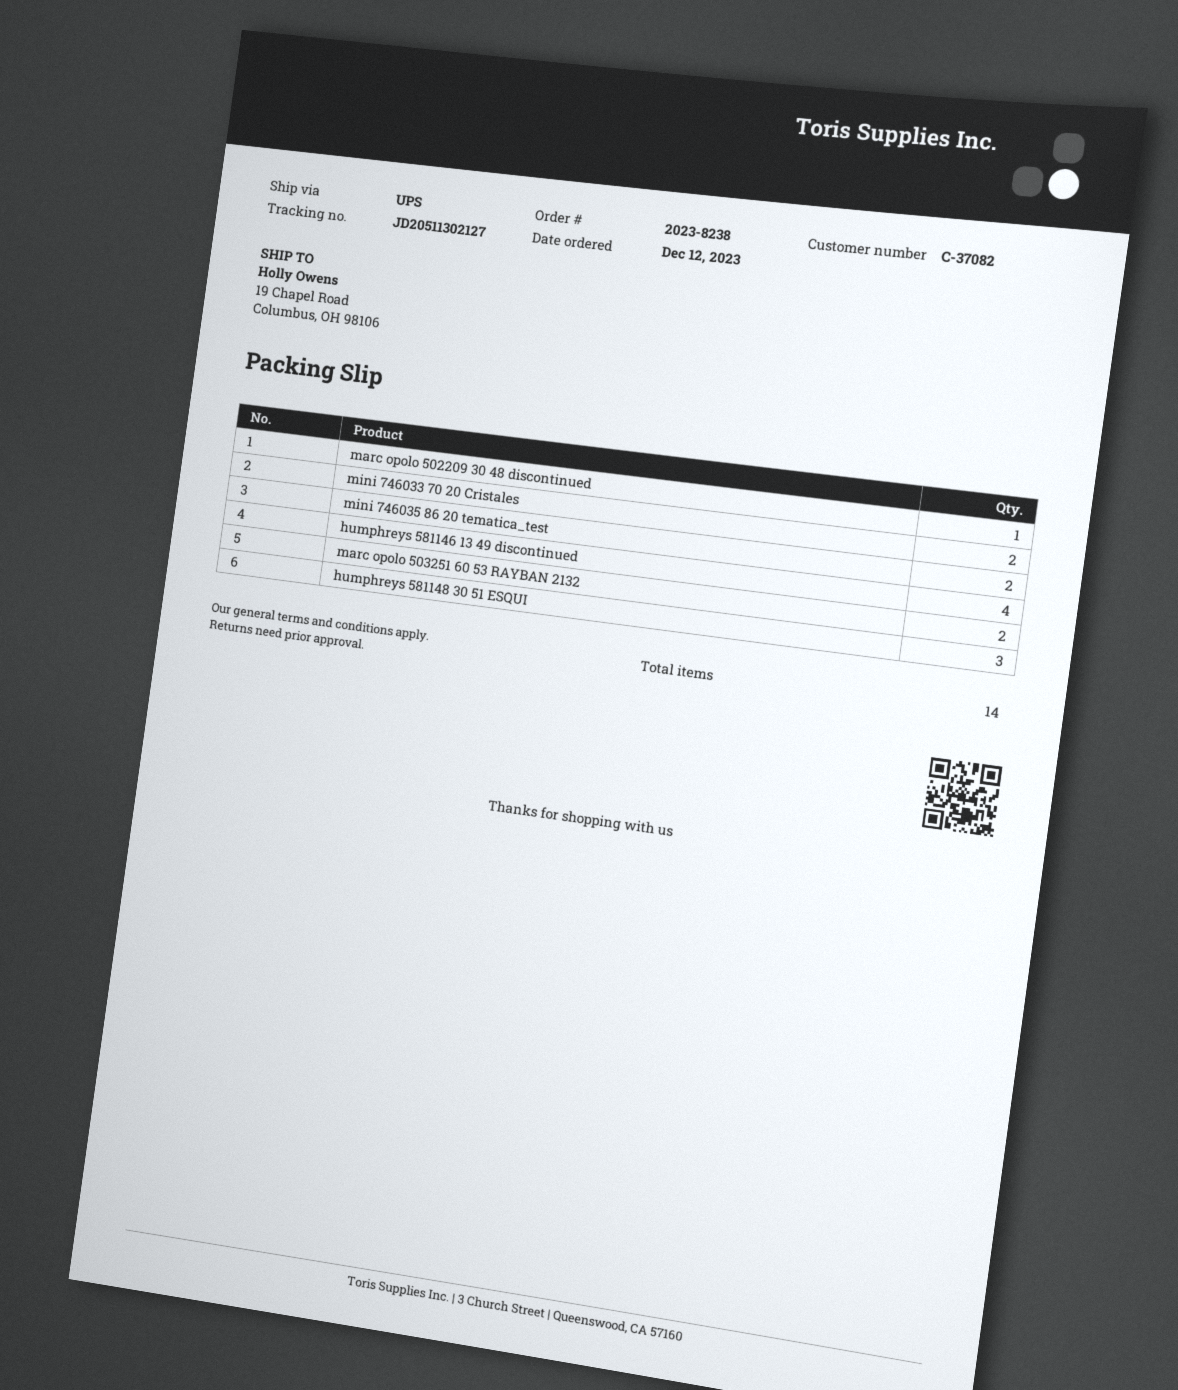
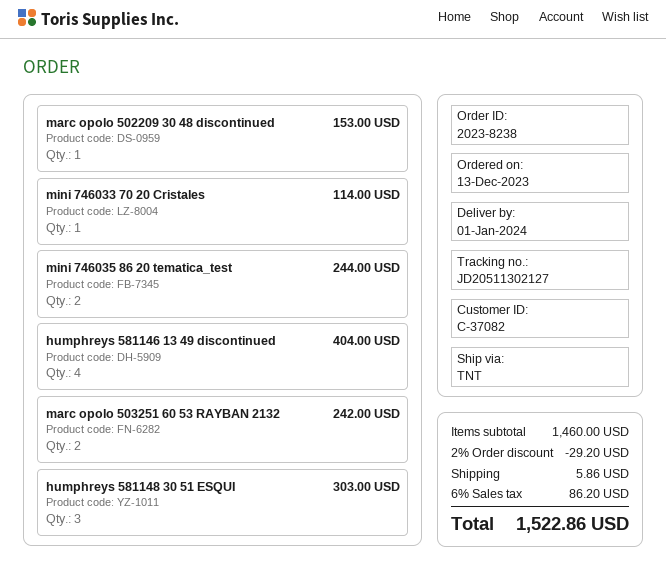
order date: 2023-12-12 -> 2023-12-13
shipping method: UPS -> TNT
mini 746033 70 20 Cristales: 2 -> 1

